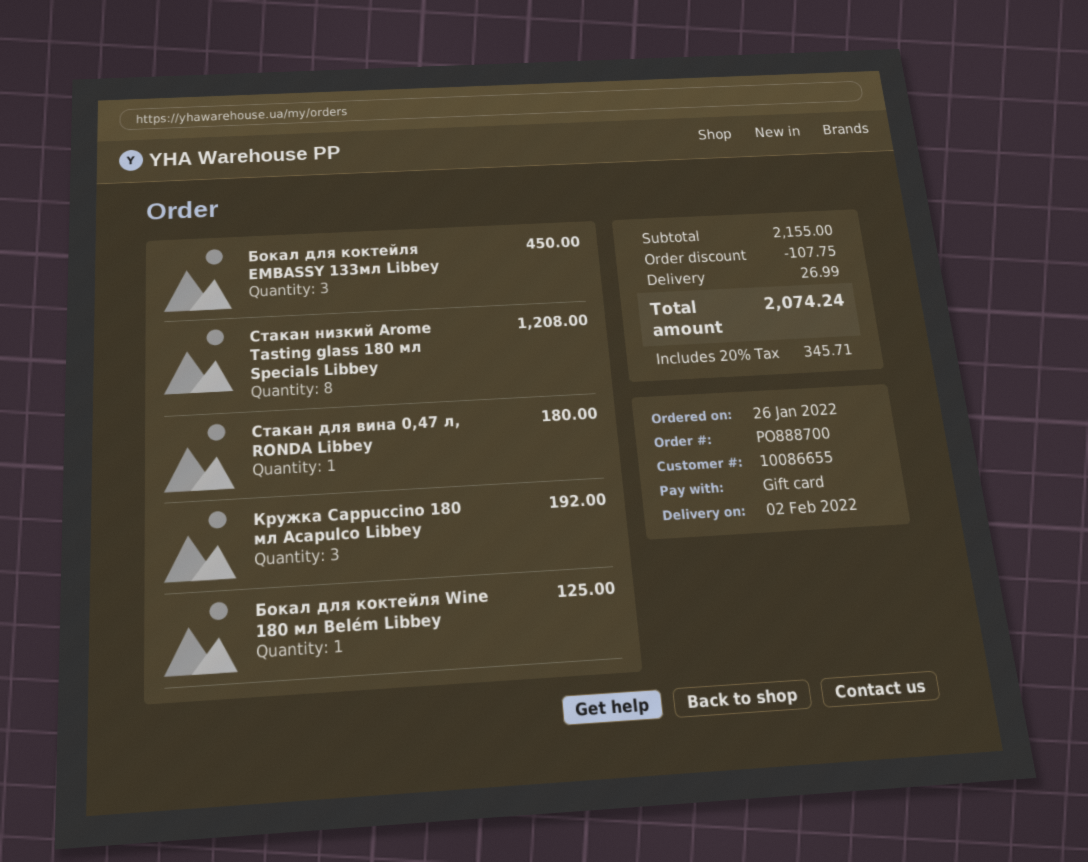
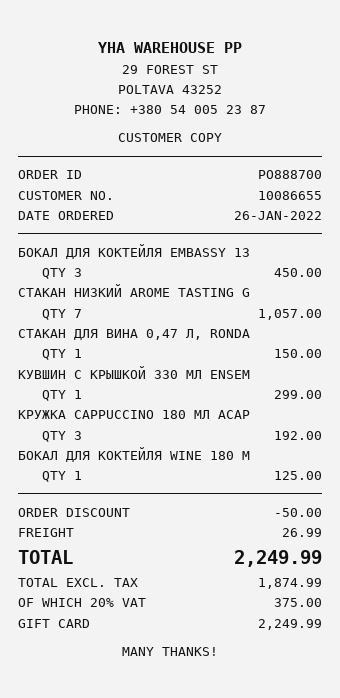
Стакан низкий Arome Tasting glass 180 мл Specials Libbey: 8 for 1208.00 -> 7 for 1057.00
Стакан для вина 0,47 л, RONDA Libbey: 1 for 180.00 -> 1 for 150.00
КУВШИН С КРЫШКОЙ 330 МЛ ENSEM: none -> 1 for 299.00
discount: 107.75 -> 50.00
tax: 20% = 345.71 -> 20% = 375.00
total: 2074.24 -> 2249.99

